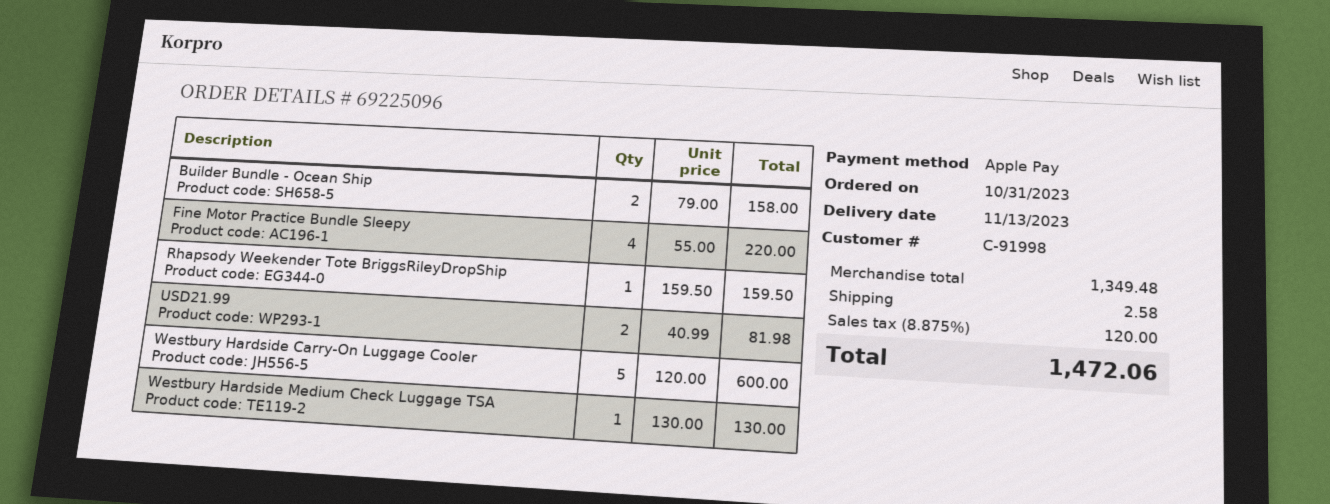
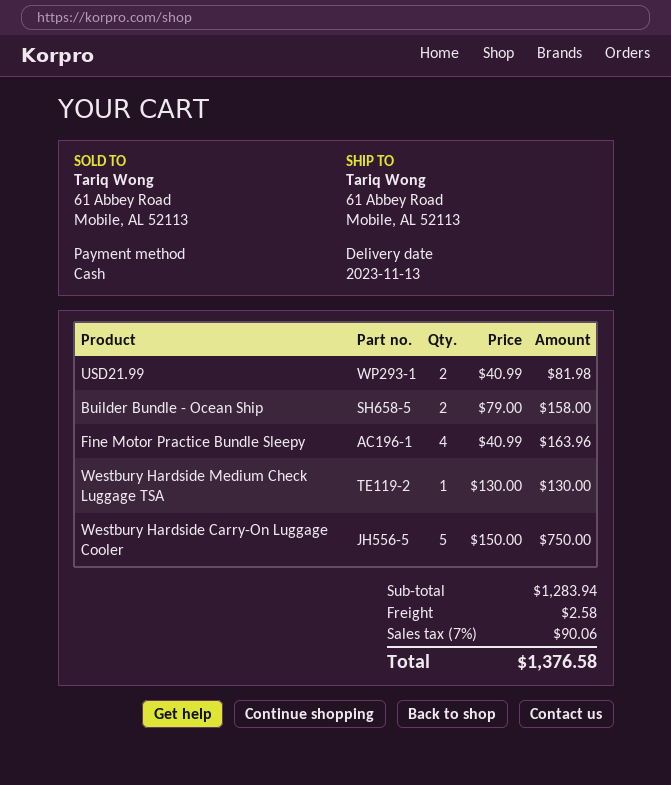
payment method: Apple Pay -> cash
Fine Motor Practice Bundle Sleepy: 4 x 55.00 = 220.00 -> 4 x 40.99 = 163.96
Rhapsody Weekender Tote BriggsRileyDropShip: 1 x 159.50 = 159.50 -> none
Westbury Hardside Carry-On Luggage Cooler: 5 x 120.00 = 600.00 -> 5 x 150.00 = 750.00
subtotal: 1349.48 -> 1283.94
tax: 8.875% = 120.00 -> 7% = 90.06
total: 1472.06 -> 1376.58

